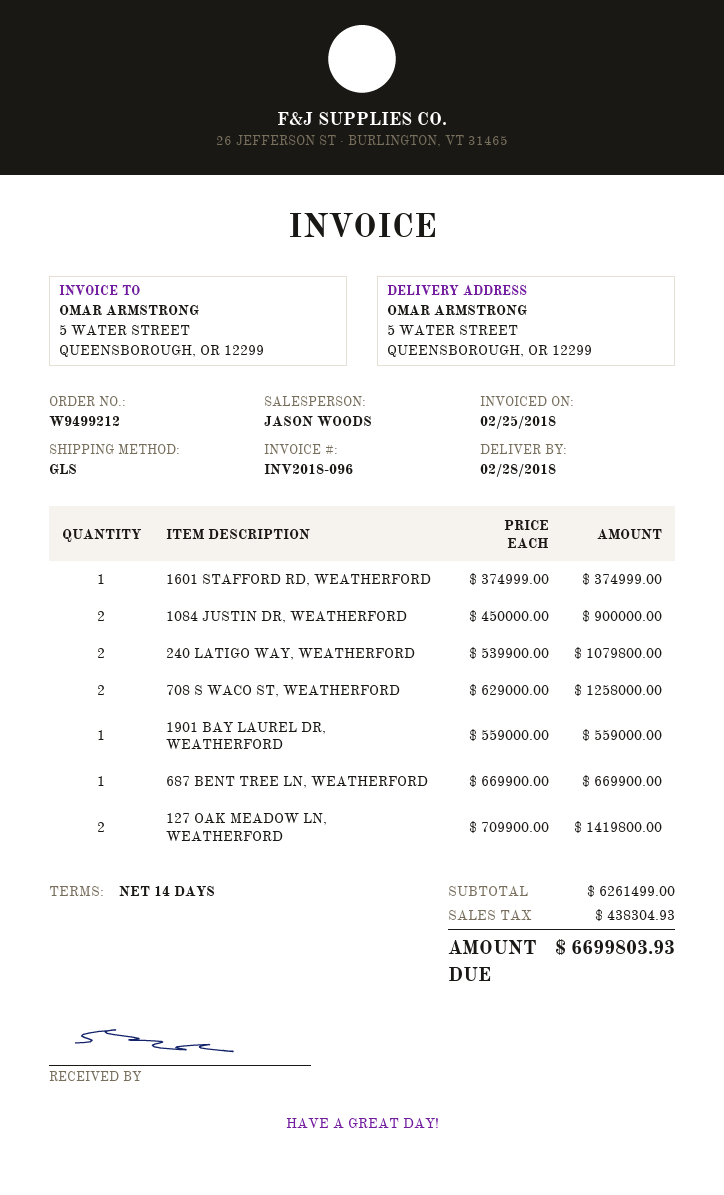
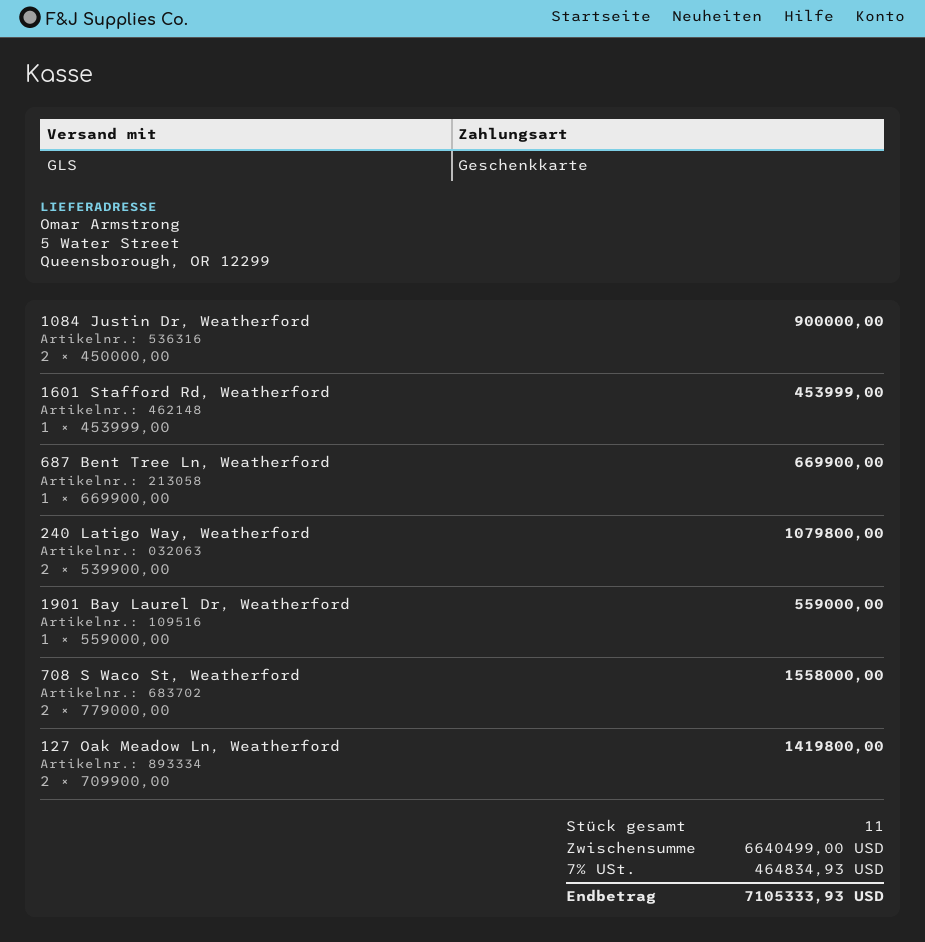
1601 STAFFORD RD, WEATHERFORD: 1 x 374999.00 = 374999.00 -> 1 x 453999.00 = 453999.00
708 S WACO ST, WEATHERFORD: 2 x 629000.00 = 1258000.00 -> 2 x 779000.00 = 1558000.00
subtotal: 6261499.00 -> 6640499.00
tax: 438304.93 -> 464834.93
total: 6699803.93 -> 7105333.93

